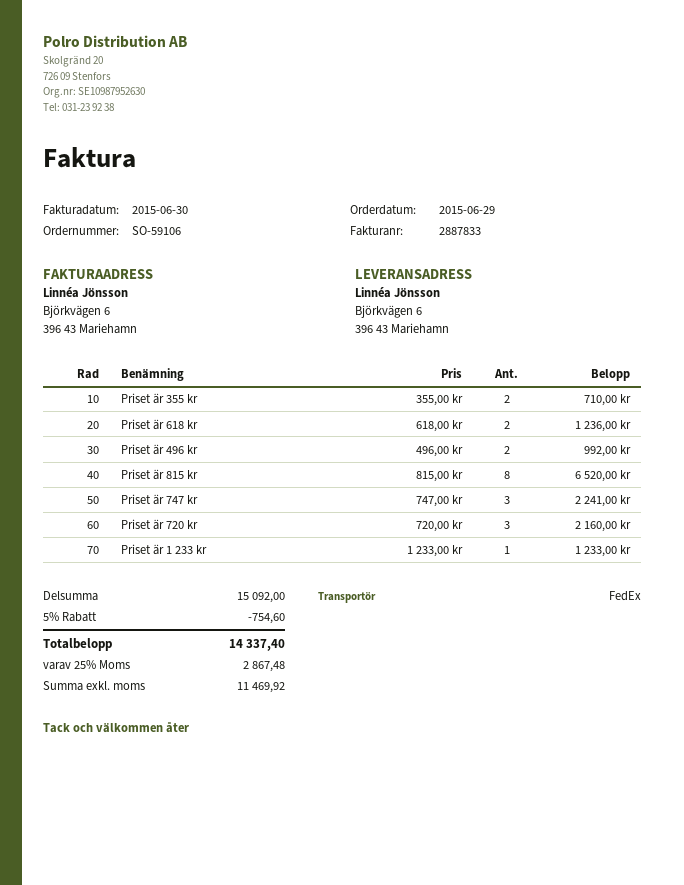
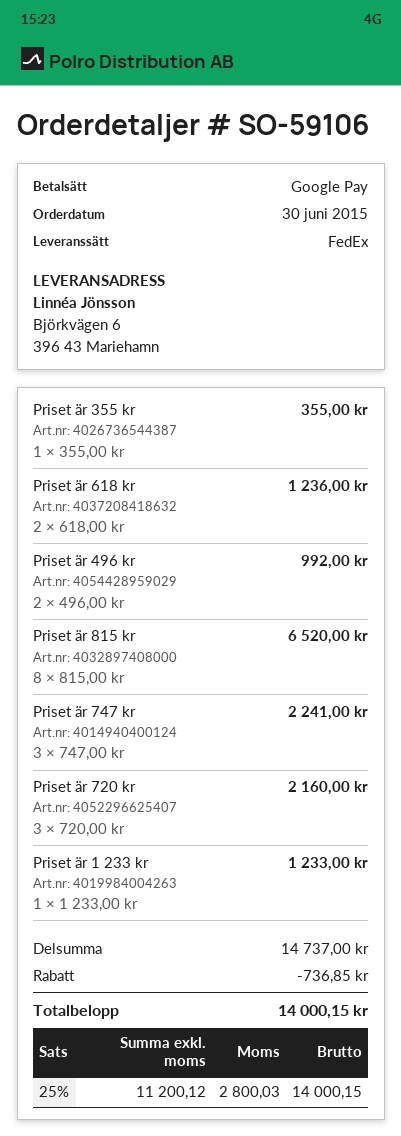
order date: 2015-06-29 -> 2015-06-30
Priset är 355 kr: 2 x 355.00 = 710.00 -> 1 x 355.00 = 355.00
subtotal: 15092.00 -> 14737.00
discount: 754.60 -> 736.85
net: 11469.92 -> 11200.12
tax: 25% = 2867.48 -> 25% = 2800.03
total: 14337.40 -> 14000.15

